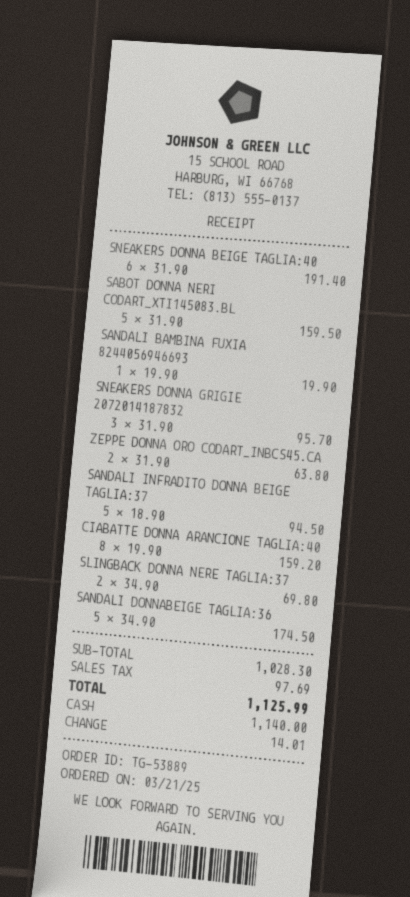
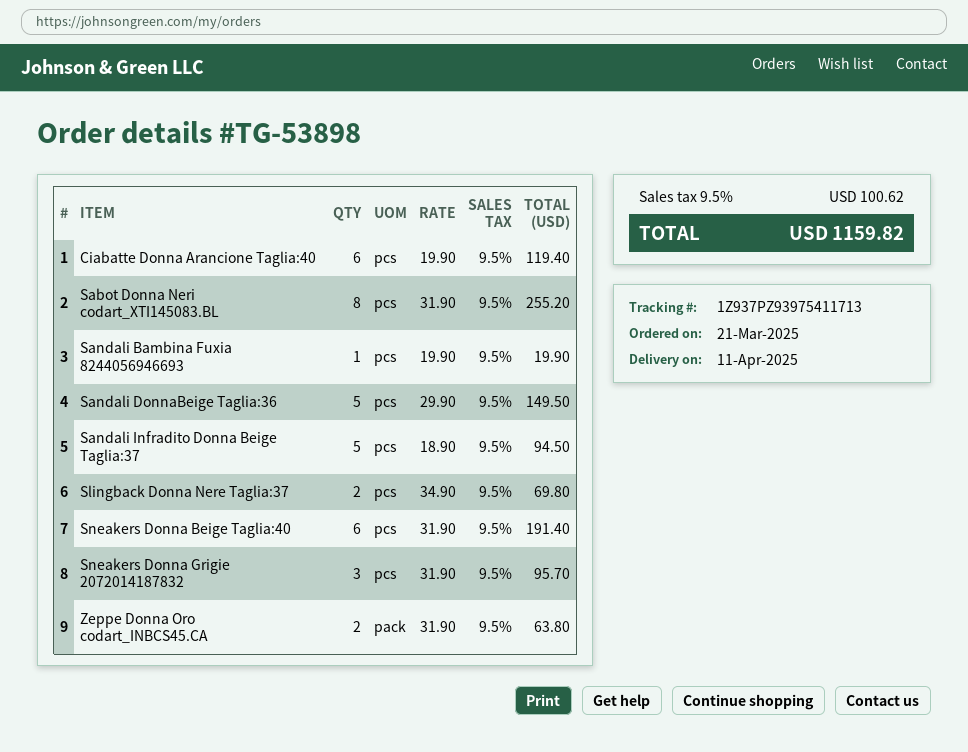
order number: TG-53889 -> TG-53898
SABOT DONNA NERI CODART_XTI145083.BL: 5 x 31.90 = 159.50 -> 8 x 31.90 = 255.20
CIABATTE DONNA ARANCIONE TAGLIA:40: 8 x 19.90 = 159.20 -> 6 x 19.90 = 119.40
SANDALI DONNABEIGE TAGLIA:36: 5 x 34.90 = 174.50 -> 5 x 29.90 = 149.50
tax: 97.69 -> 100.62
total: 1125.99 -> 1159.82

